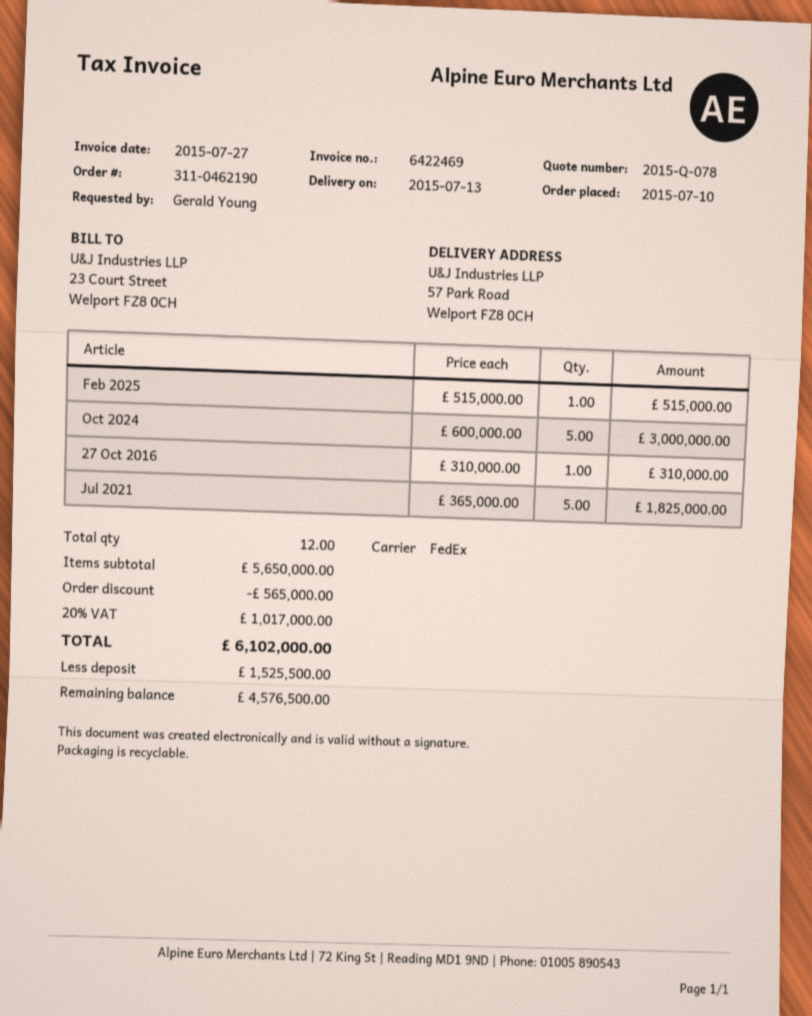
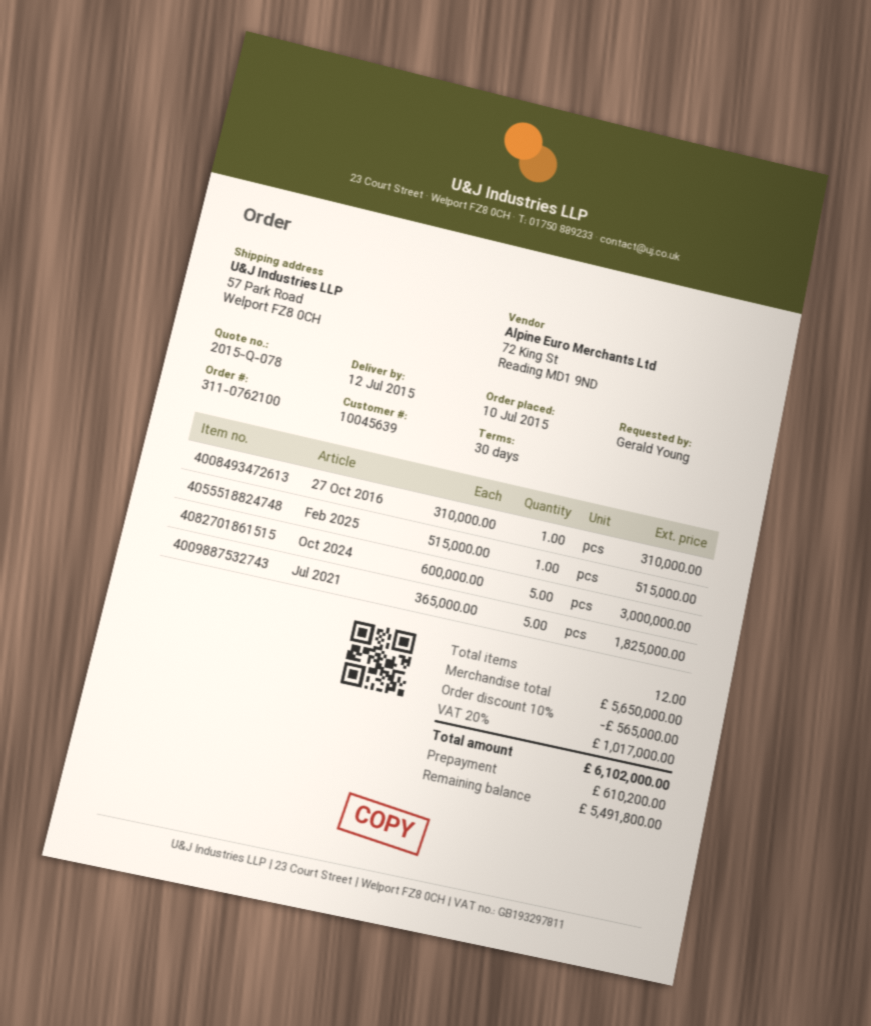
order number: 311-0462190 -> 311-0762100
delivery date: 2015-07-13 -> 2015-07-12
deposit: 1525500.00 -> 610200.00
balance: 4576500.00 -> 5491800.00

